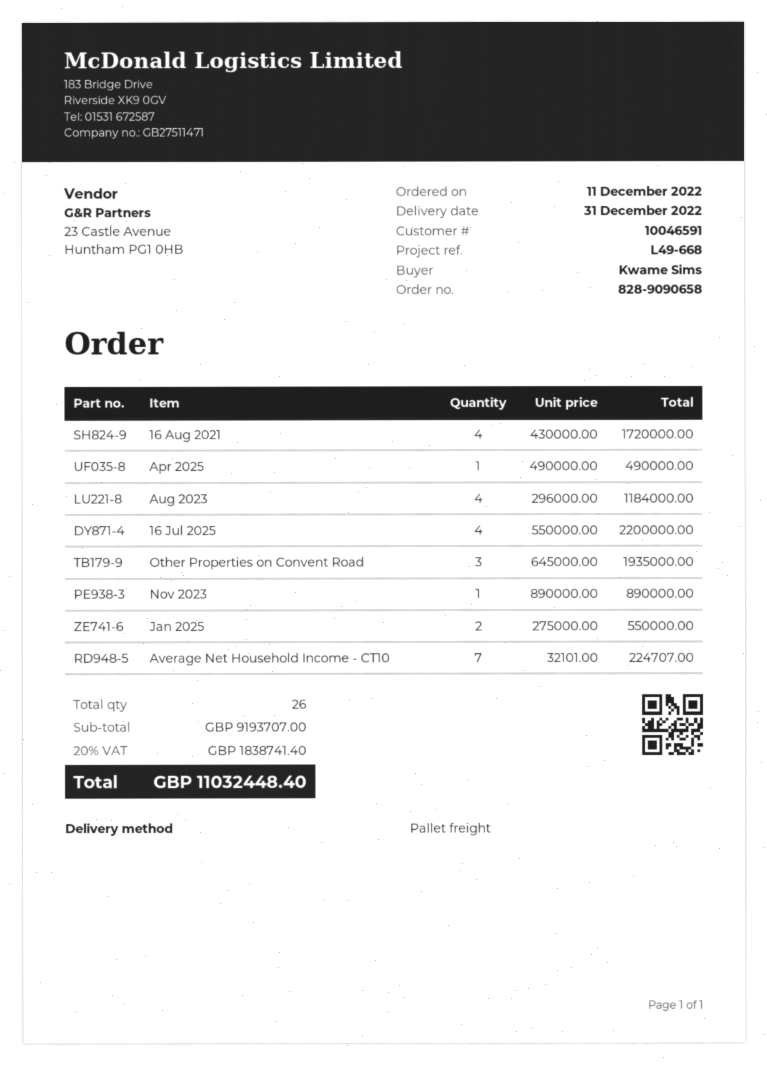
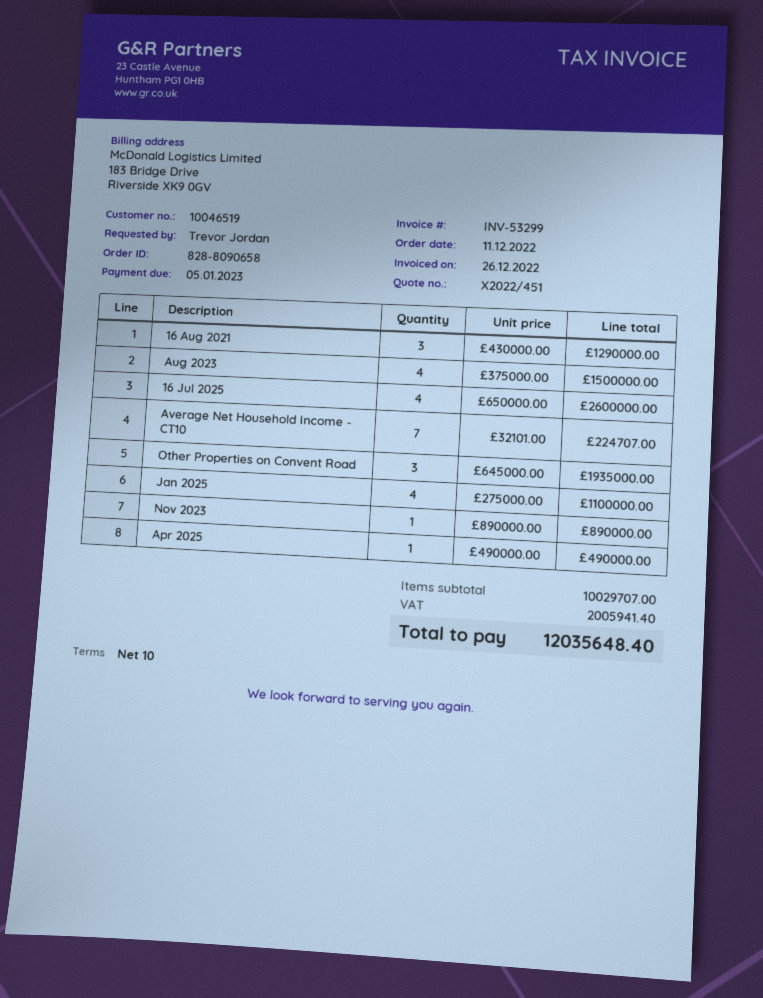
order number: 828-9090658 -> 828-8090658
customer number: 10046591 -> 10046519
ordered by: Kwame Sims -> Trevor Jordan
16 Aug 2021: 4 x 430000.00 = 1720000.00 -> 3 x 430000.00 = 1290000.00
Aug 2023: 4 x 296000.00 = 1184000.00 -> 4 x 375000.00 = 1500000.00
16 Jul 2025: 4 x 550000.00 = 2200000.00 -> 4 x 650000.00 = 2600000.00
Jan 2025: 2 x 275000.00 = 550000.00 -> 4 x 275000.00 = 1100000.00
subtotal: 9193707.00 -> 10029707.00
tax: 1838741.40 -> 2005941.40
total: 11032448.40 -> 12035648.40

